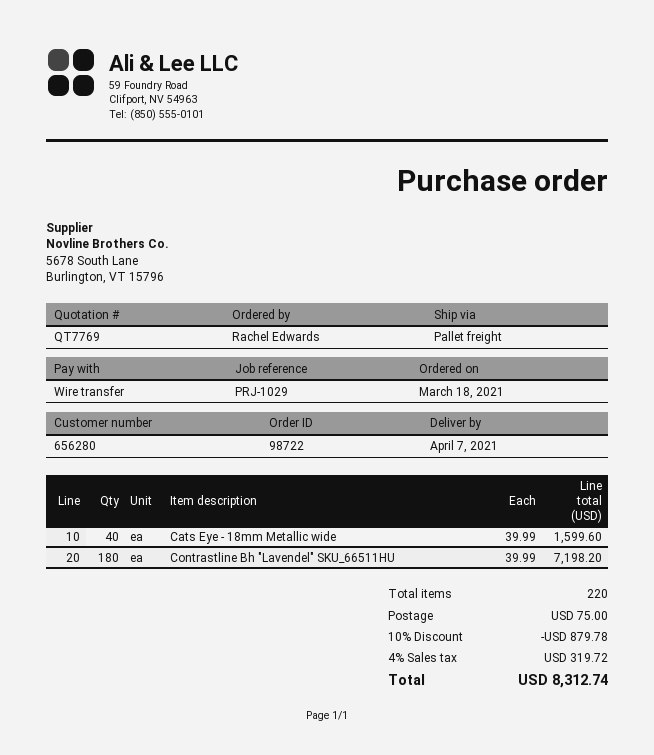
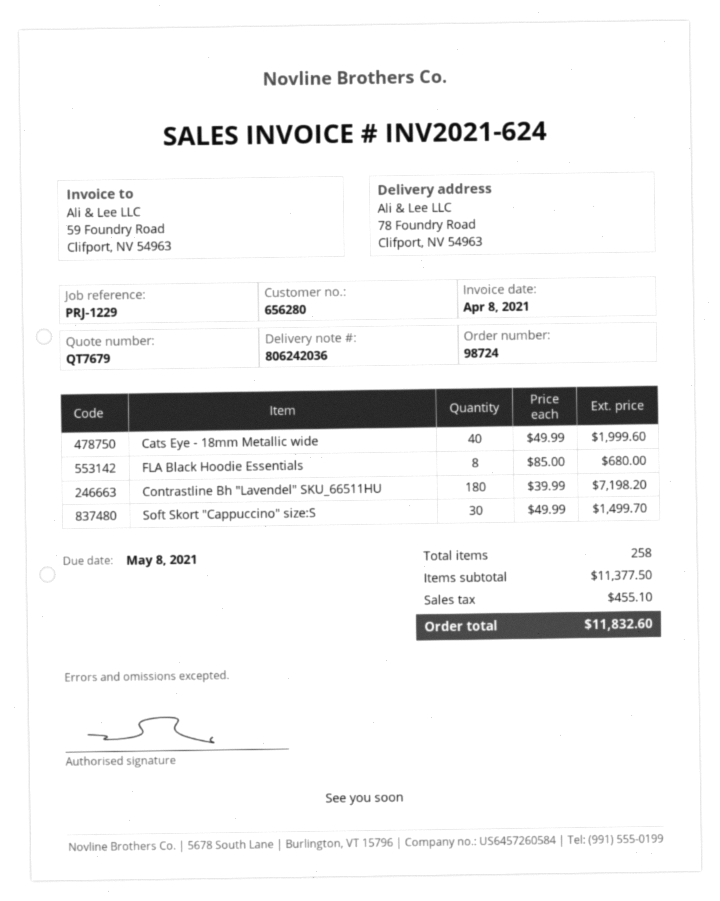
quote number: QT7769 -> QT7679
order number: 98722 -> 98724
reference: PRJ-1029 -> PRJ-1229
Cats Eye - 18mm Metallic wide: 40 x 39.99 = 1599.60 -> 40 x 49.99 = 1999.60
FLA Black Hoodie Essentials: none -> 8 x 85.00 = 680.00
Soft Skort "Cappuccino" size:S: none -> 30 x 49.99 = 1499.70
total quantity: 220 -> 258
discount: 10% = 879.78 -> none
shipping: 75.00 -> none
tax: 319.72 -> 455.10
total: 8312.74 -> 11832.60

